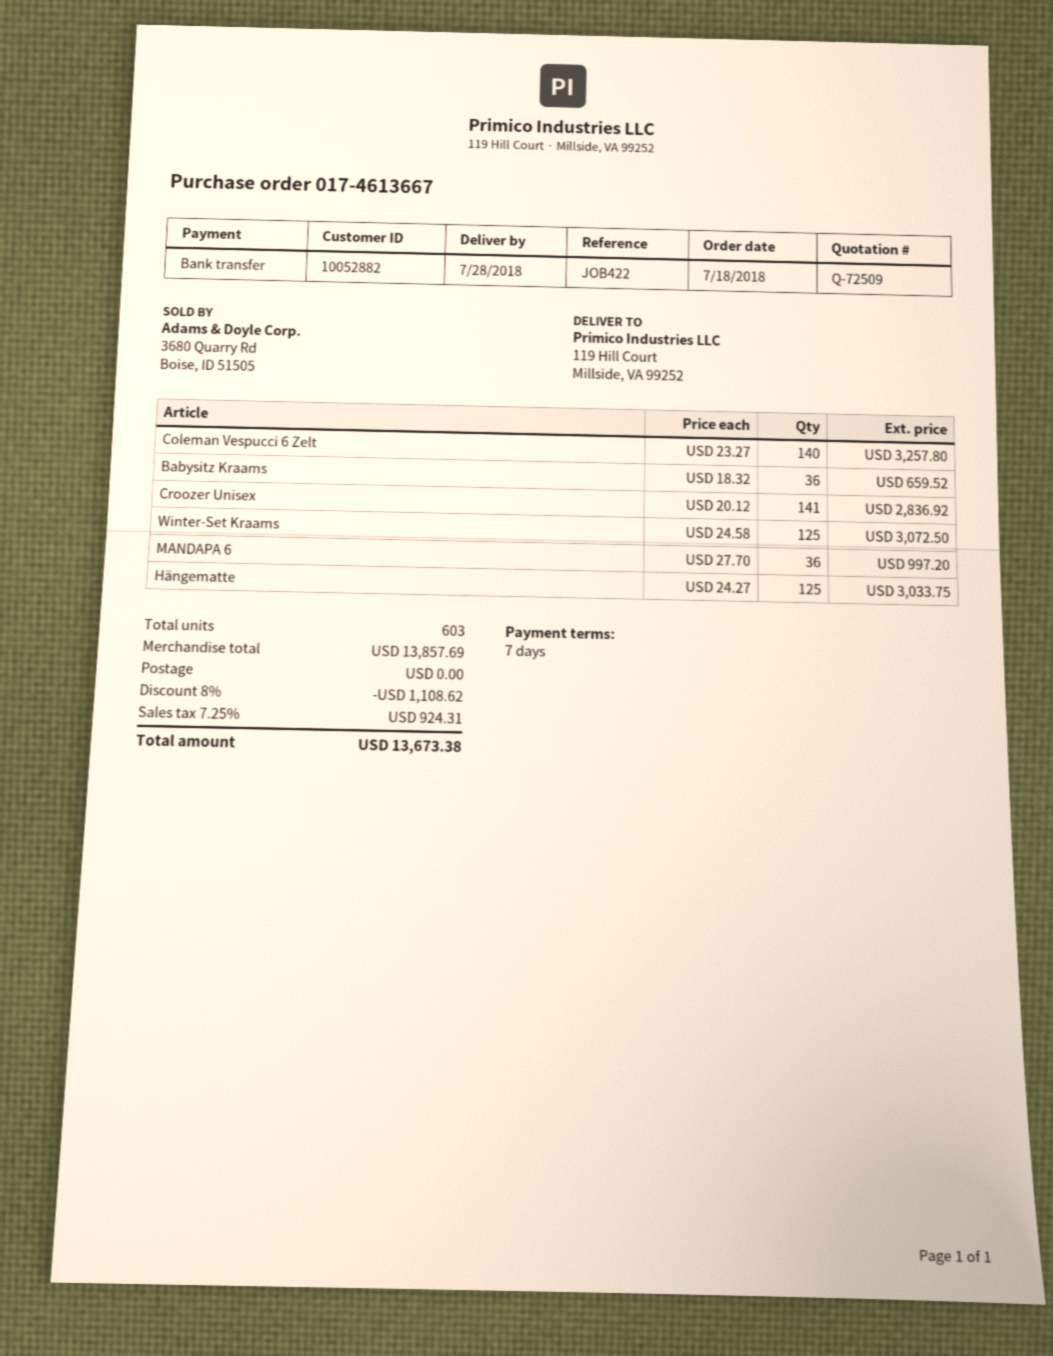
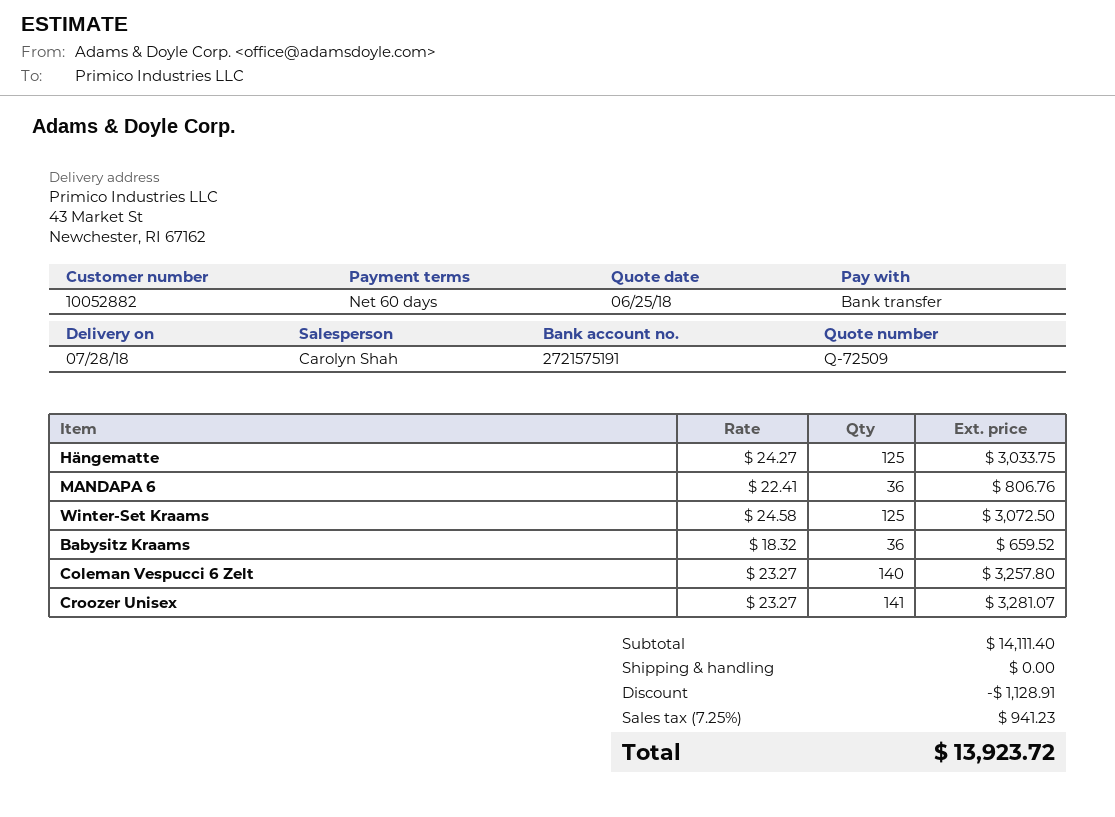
payment terms: 7 days -> 60 days
ship to: 119 Hill Court, Millside, VA 99252 -> 43 Market St, Newchester, RI 67162
Croozer Unisex: 141 x 20.12 = 2836.92 -> 141 x 23.27 = 3281.07
MANDAPA 6: 36 x 27.70 = 997.20 -> 36 x 22.41 = 806.76
subtotal: 13857.69 -> 14111.40
discount: 1108.62 -> 1128.91
tax: 7.25% = 924.31 -> 7.25% = 941.23
total: 13673.38 -> 13923.72

